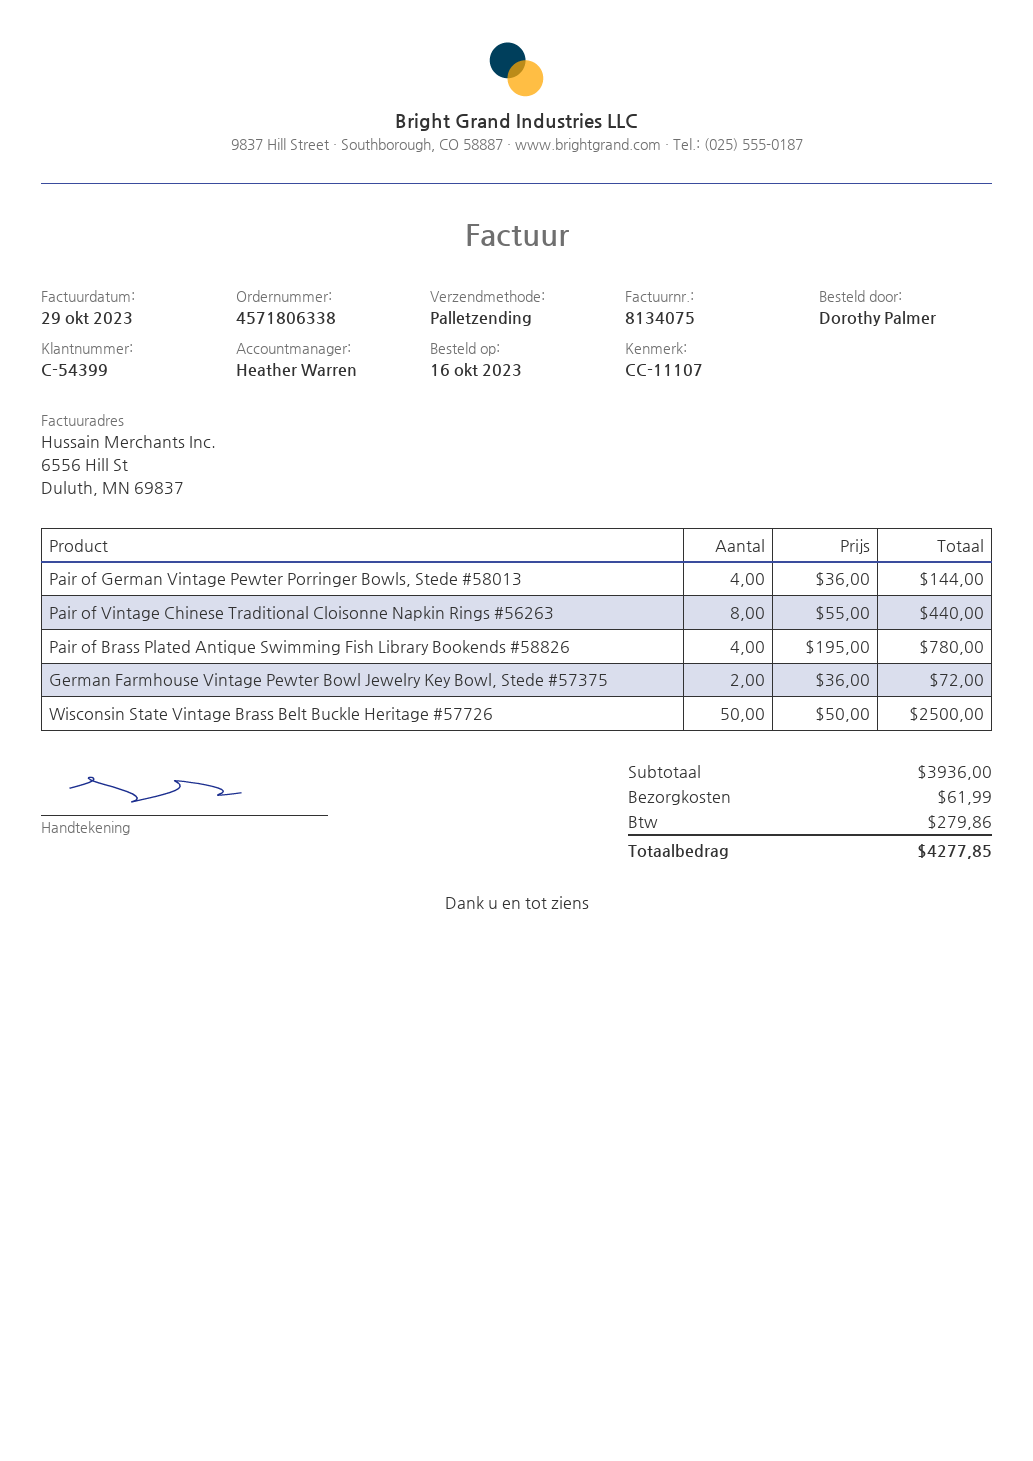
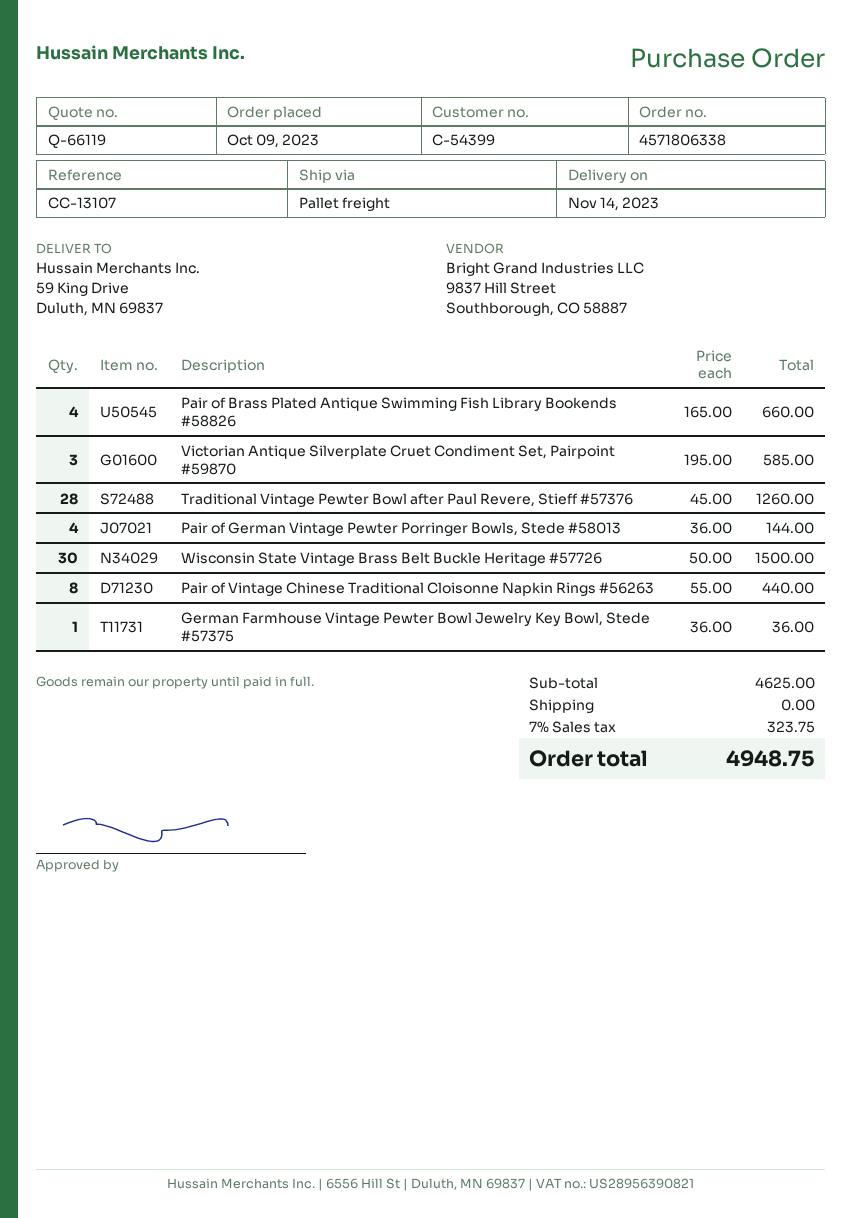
order date: 2023-10-16 -> 2023-10-09
reference: CC-11107 -> CC-13107
Pair of Brass Plated Antique Swimming Fish Library Bookends #58826: 4 x 195.00 = 780.00 -> 4 x 165.00 = 660.00
German Farmhouse Vintage Pewter Bowl Jewelry Key Bowl, Stede #57375: 2 x 36.00 = 72.00 -> 1 x 36.00 = 36.00
Wisconsin State Vintage Brass Belt Buckle Heritage #57726: 50 x 50.00 = 2500.00 -> 30 x 50.00 = 1500.00
Victorian Antique Silverplate Cruet Condiment Set, Pairpoint #59870: none -> 3 x 195.00 = 585.00
Traditional Vintage Pewter Bowl after Paul Revere, Stieff #57376: none -> 28 x 45.00 = 1260.00
subtotal: 3936.00 -> 4625.00
shipping: 61.99 -> 0.00
tax: 279.86 -> 323.75
total: 4277.85 -> 4948.75

